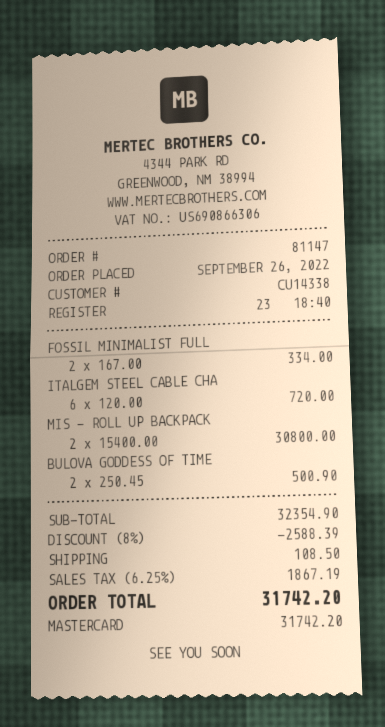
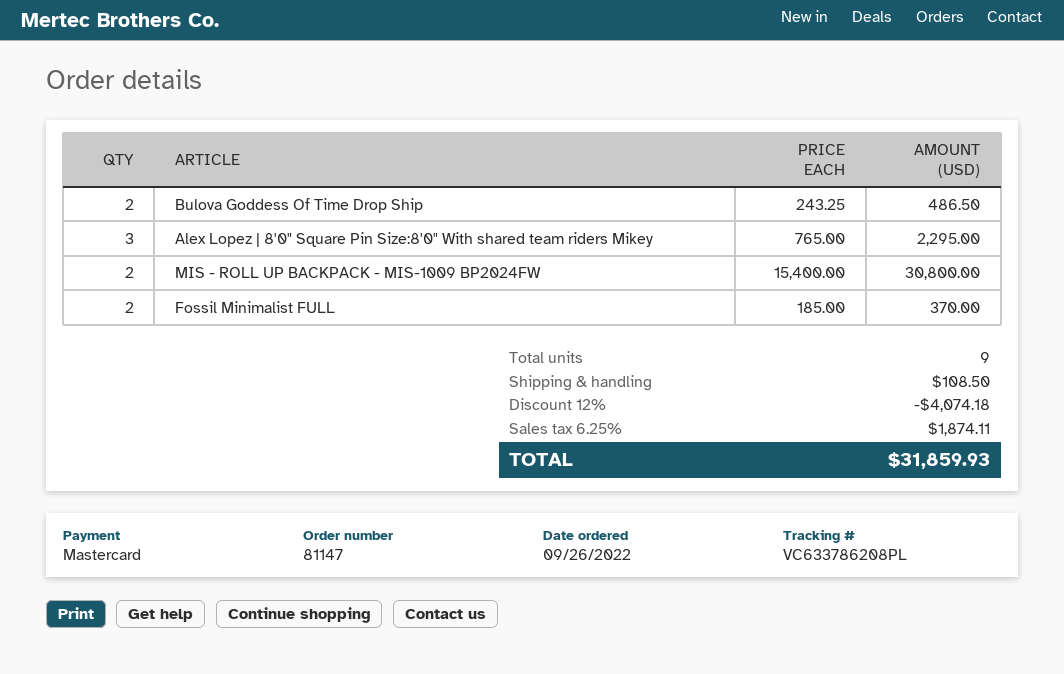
FOSSIL MINIMALIST FULL: 2 x 167.00 = 334.00 -> 2 x 185.00 = 370.00
ITALGEM STEEL CABLE CHA: 6 x 120.00 = 720.00 -> none
BULOVA GODDESS OF TIME: 2 x 250.45 = 500.90 -> 2 x 243.25 = 486.50
Alex Lopez | 8'0" Square Pin Size:8'0" With shared team riders Mikey: none -> 3 x 765.00 = 2295.00
discount: 8% = 2588.39 -> 12% = 4074.18
tax: 6.25% = 1867.19 -> 6.25% = 1874.11
total: 31742.20 -> 31859.93

